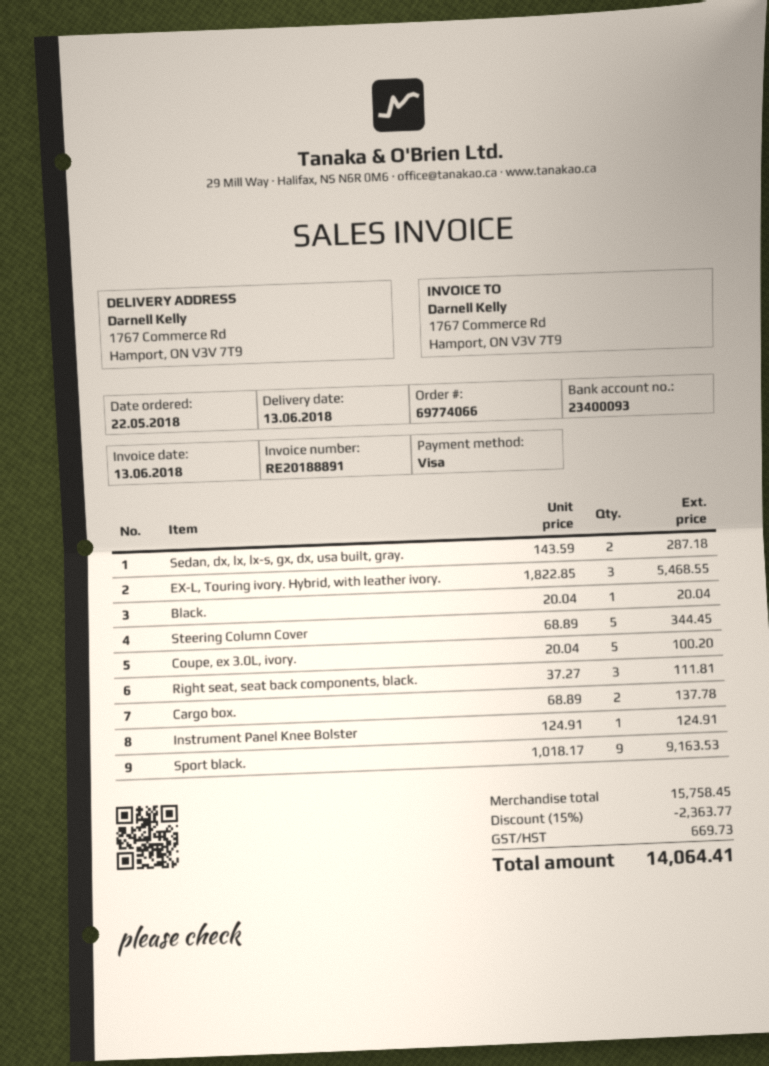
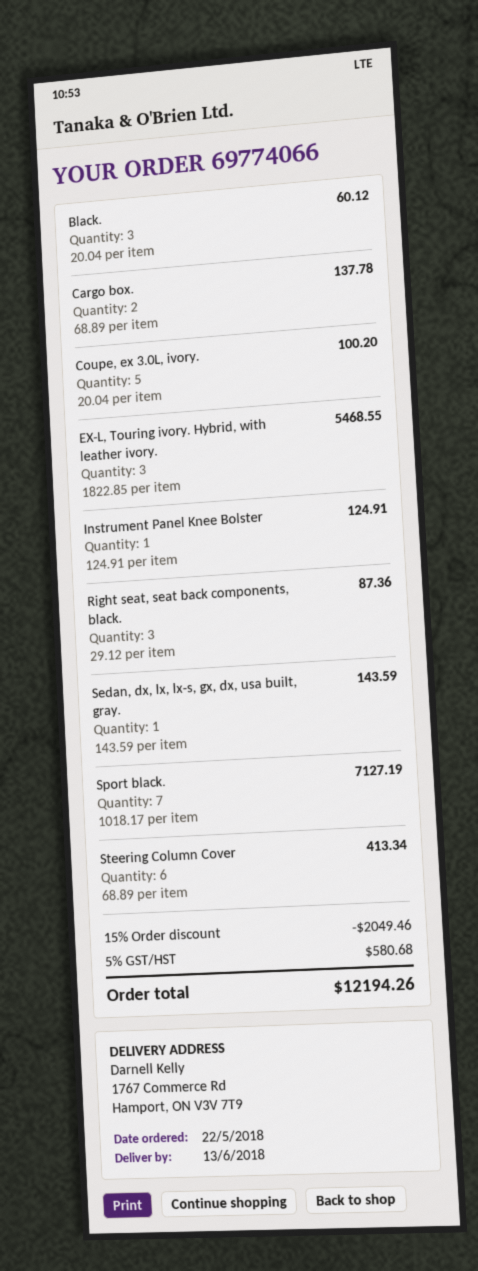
Sedan, dx, lx, lx-s, gx, dx, usa built, gray.: 2 x 143.59 = 287.18 -> 1 x 143.59 = 143.59
Black.: 1 x 20.04 = 20.04 -> 3 x 20.04 = 60.12
Steering Column Cover: 5 x 68.89 = 344.45 -> 6 x 68.89 = 413.34
Right seat, seat back components, black.: 3 x 37.27 = 111.81 -> 3 x 29.12 = 87.36
Sport black.: 9 x 1018.17 = 9163.53 -> 7 x 1018.17 = 7127.19
discount: 15% = 2363.77 -> 15% = 2049.46
tax: 669.73 -> 580.68
total: 14064.41 -> 12194.26

